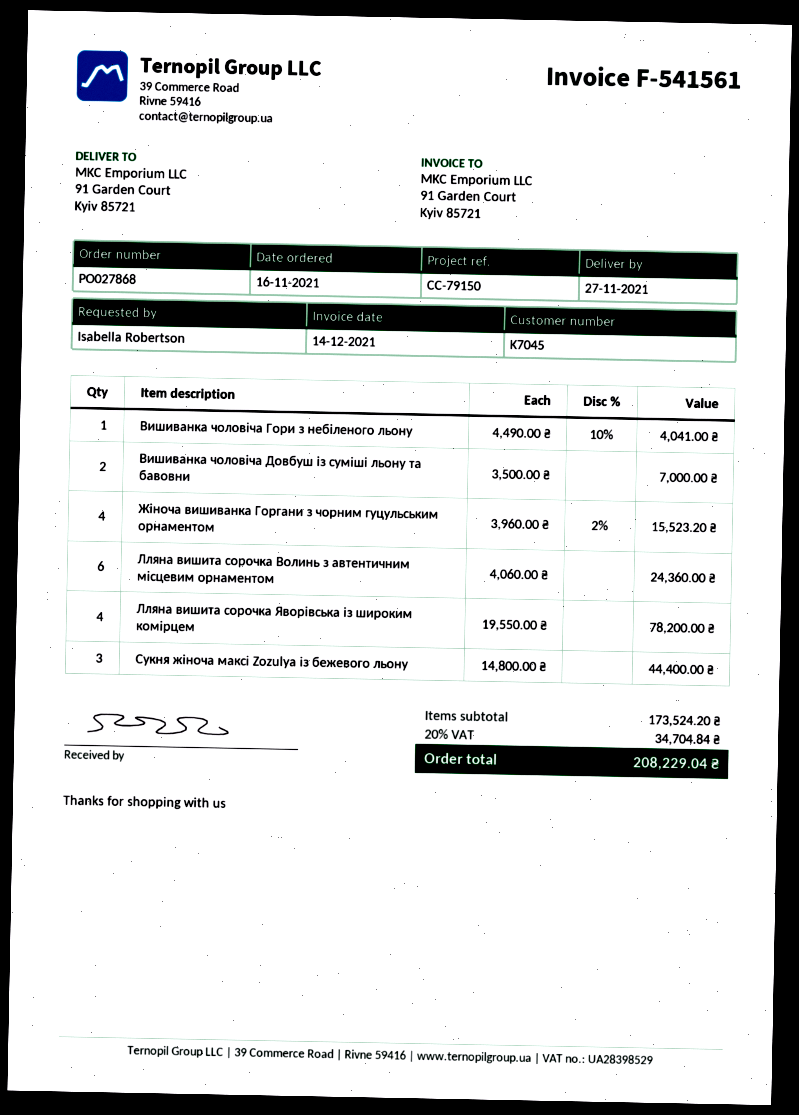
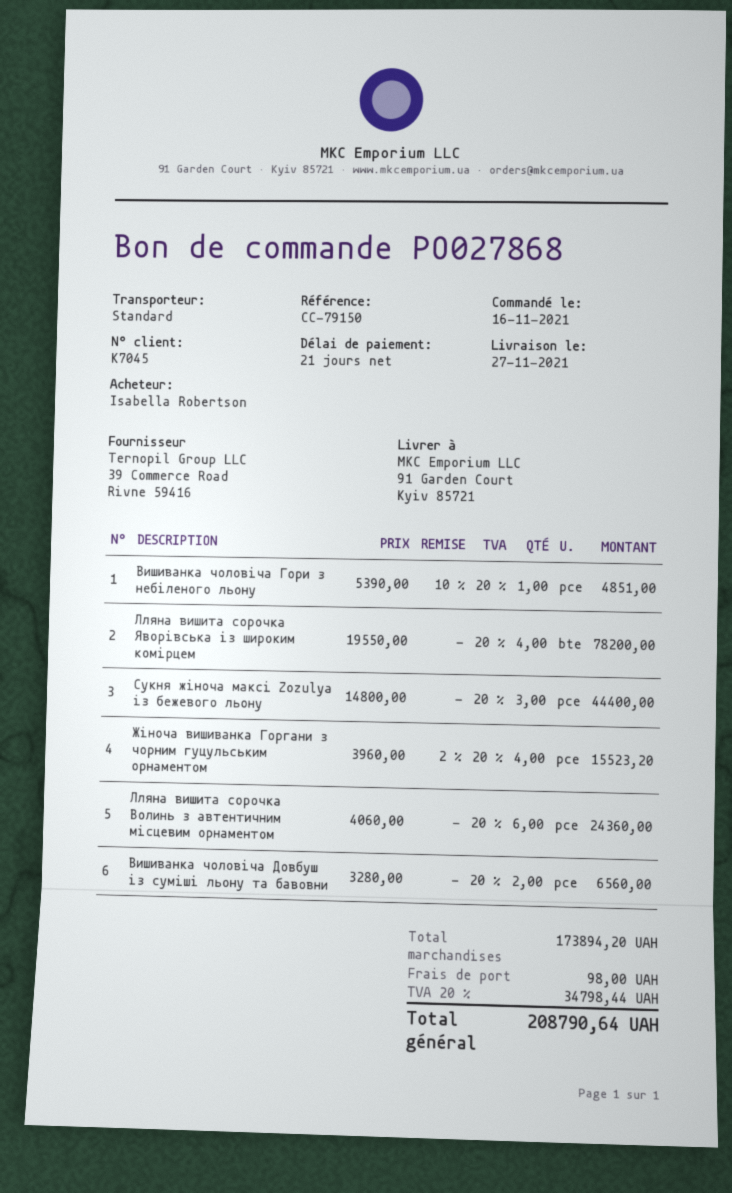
Вишиванка чоловіча Гори з небіленого льону: 1 x 4490.00 - 10% = 4041.00 -> 1 x 5390.00 - 10% = 4851.00
Вишиванка чоловіча Довбуш із суміші льону та бавовни: 2 x 3500.00 = 7000.00 -> 2 x 3280.00 = 6560.00
subtotal: 173524.20 -> 173894.20
shipping: none -> 98.00
tax: 20% = 34704.84 -> 20% = 34798.44
total: 208229.04 -> 208790.64

